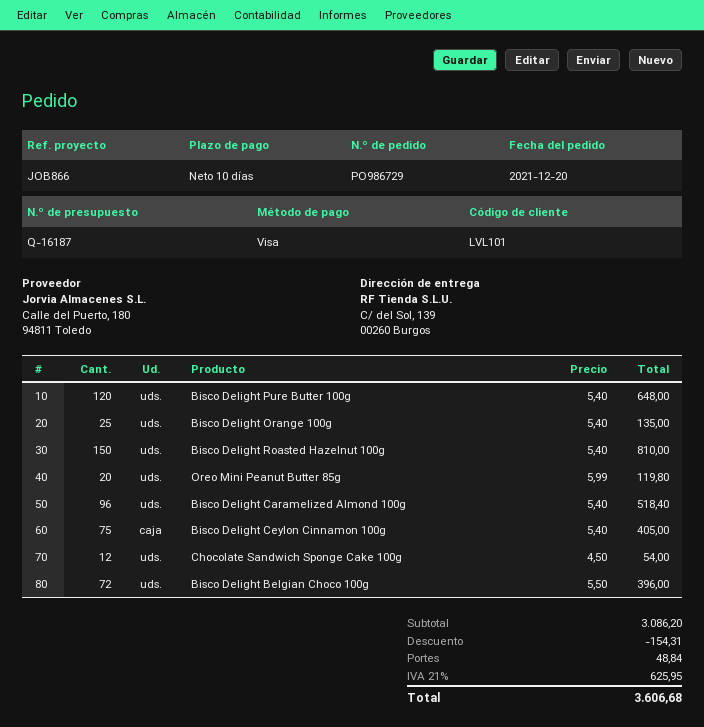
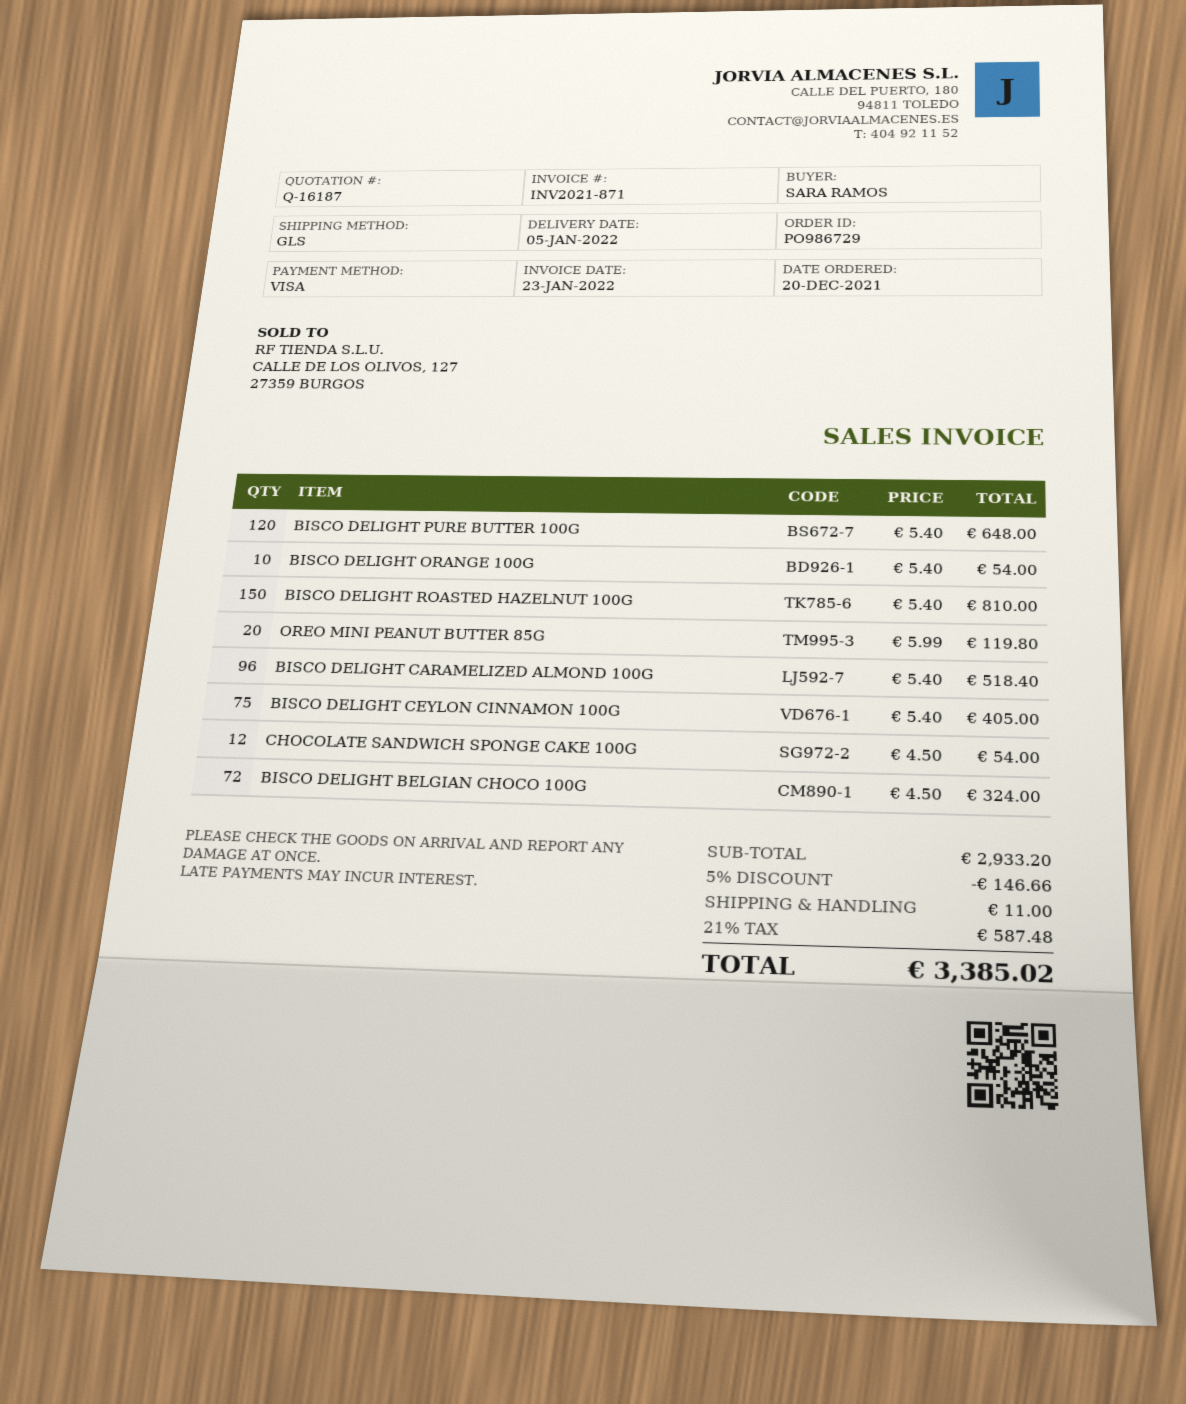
Bisco Delight Orange 100g: 25 x 5.40 = 135.00 -> 10 x 5.40 = 54.00
Bisco Delight Belgian Choco 100g: 72 x 5.50 = 396.00 -> 72 x 4.50 = 324.00
subtotal: 3086.20 -> 2933.20
discount: 154.31 -> 146.66
shipping: 48.84 -> 11.00
tax: 21% = 625.95 -> 21% = 587.48
total: 3606.68 -> 3385.02

